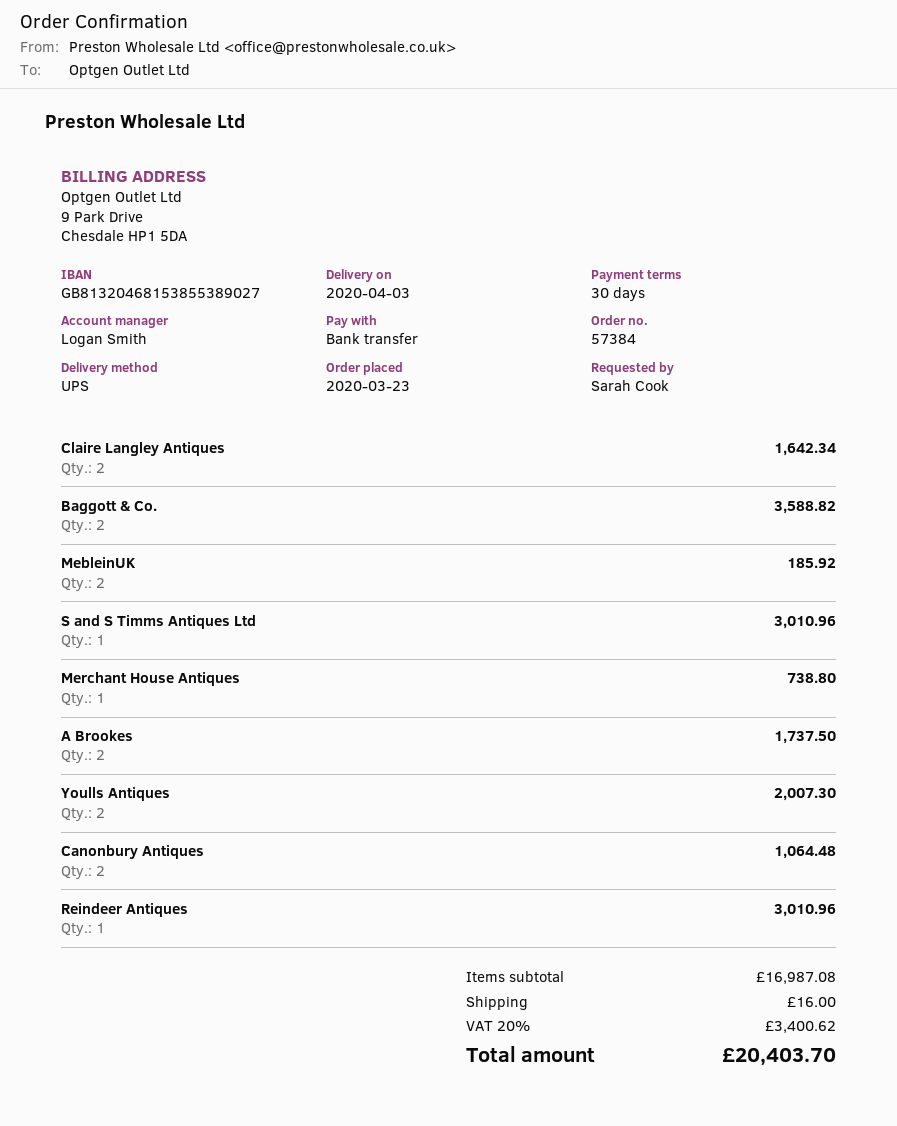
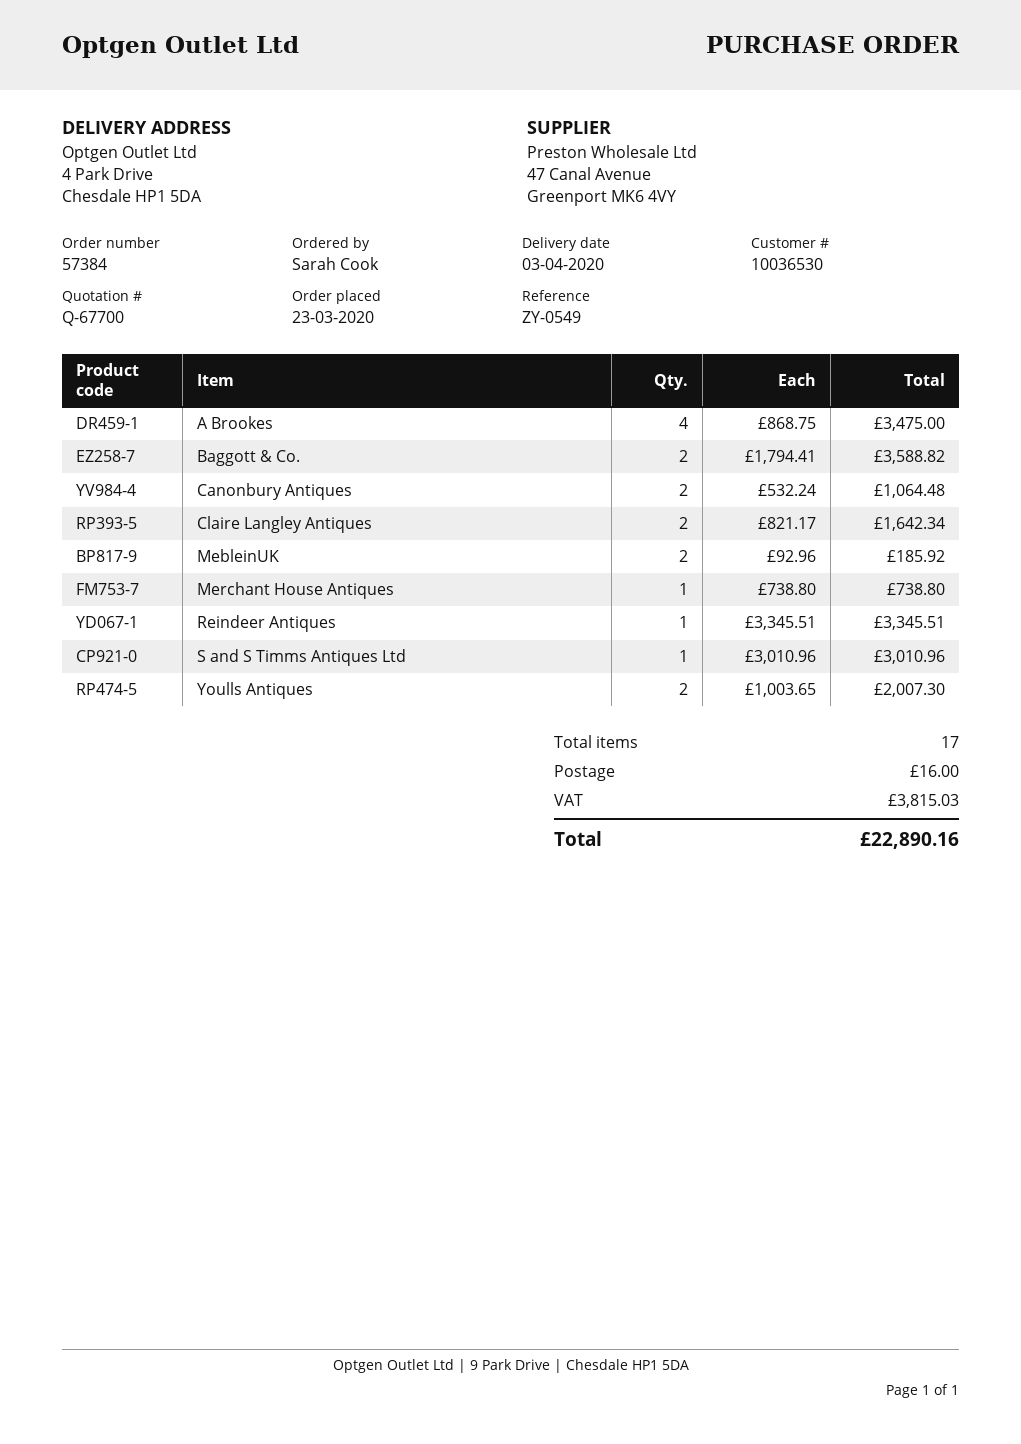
A Brookes: 2 for 1737.50 -> 4 for 3475.00
Reindeer Antiques: 1 for 3010.96 -> 1 for 3345.51
tax: 3400.62 -> 3815.03
total: 20403.70 -> 22890.16

